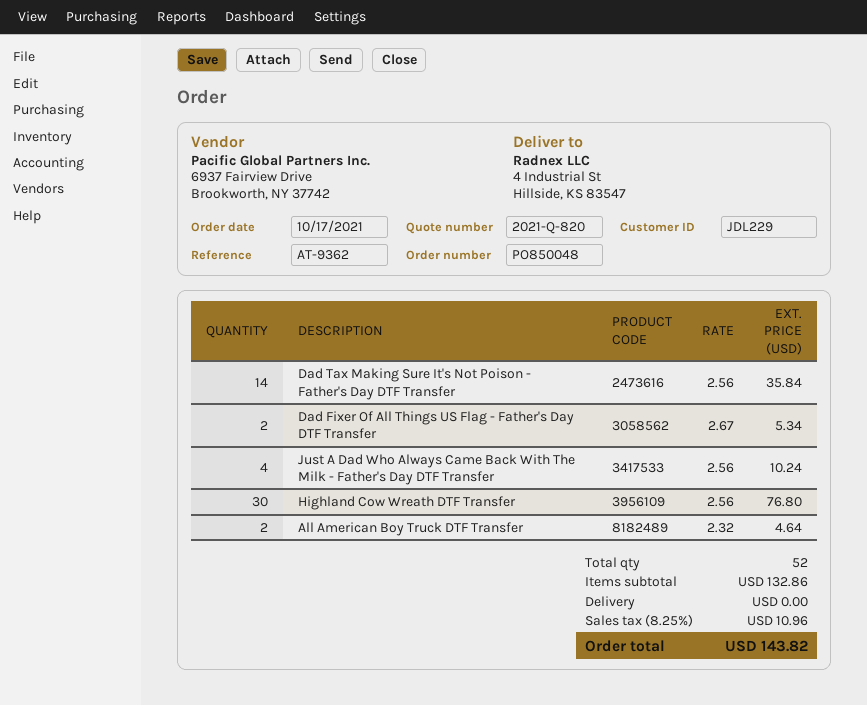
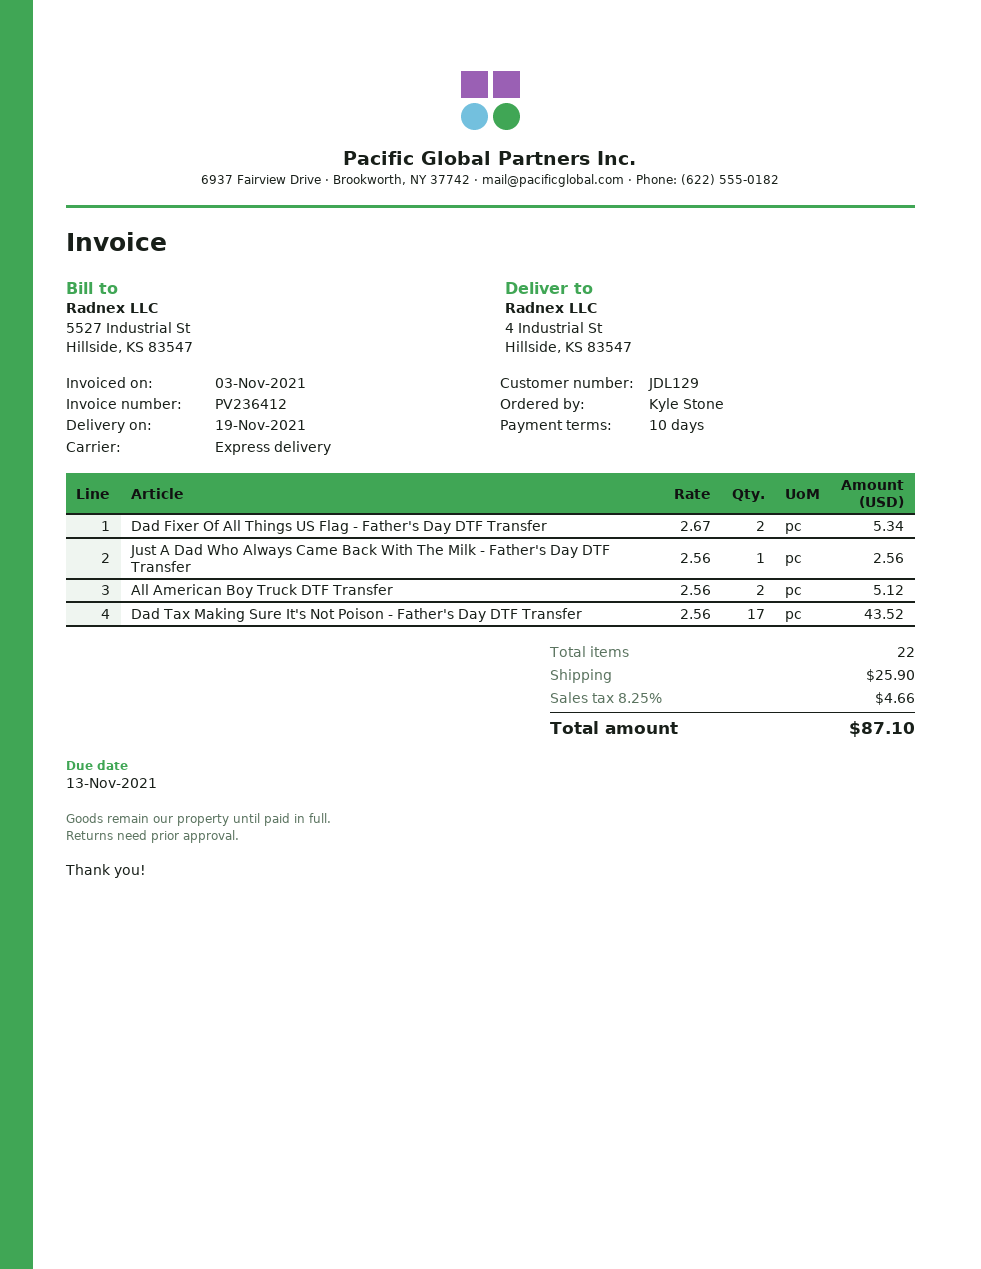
customer number: JDL229 -> JDL129
Dad Tax Making Sure It's Not Poison - Father's Day DTF Transfer: 14 x 2.56 = 35.84 -> 17 x 2.56 = 43.52
Just A Dad Who Always Came Back With The Milk - Father's Day DTF Transfer: 4 x 2.56 = 10.24 -> 1 x 2.56 = 2.56
Highland Cow Wreath DTF Transfer: 30 x 2.56 = 76.80 -> none
All American Boy Truck DTF Transfer: 2 x 2.32 = 4.64 -> 2 x 2.56 = 5.12
total quantity: 52 -> 22
shipping: 0.00 -> 25.90
tax: 8.25% = 10.96 -> 8.25% = 4.66
total: 143.82 -> 87.10

